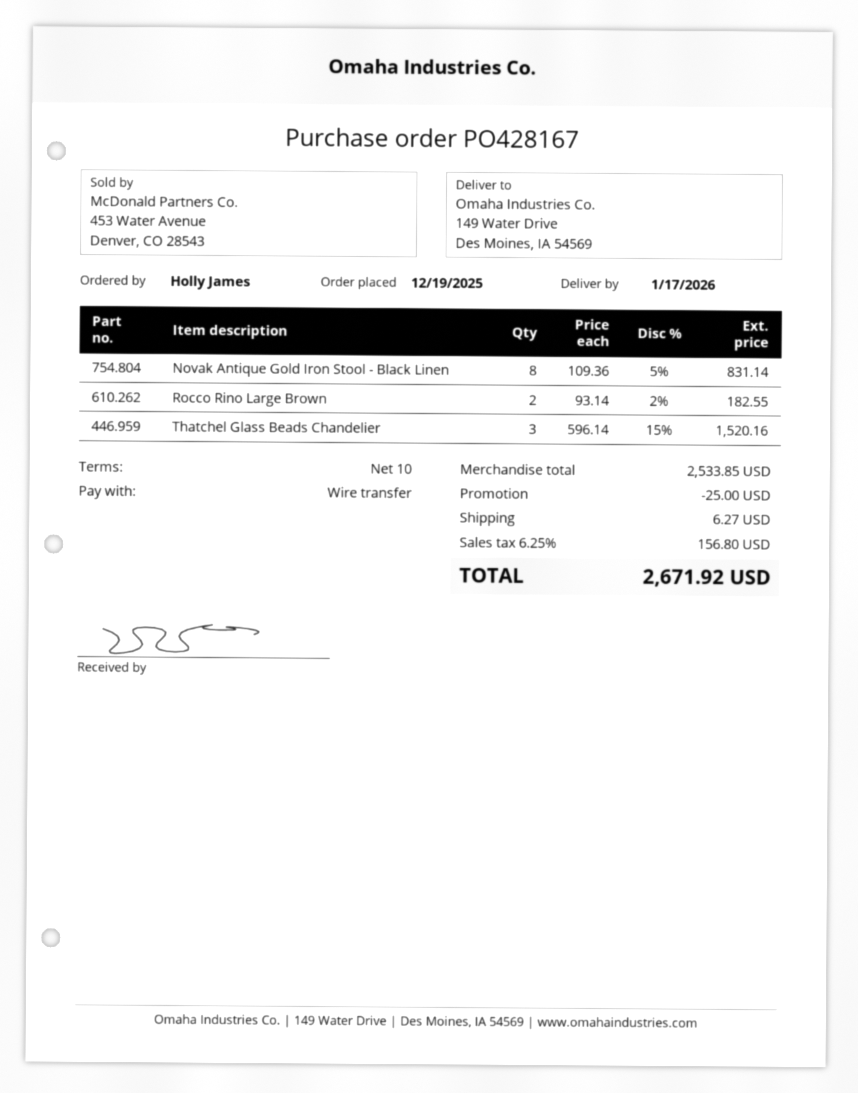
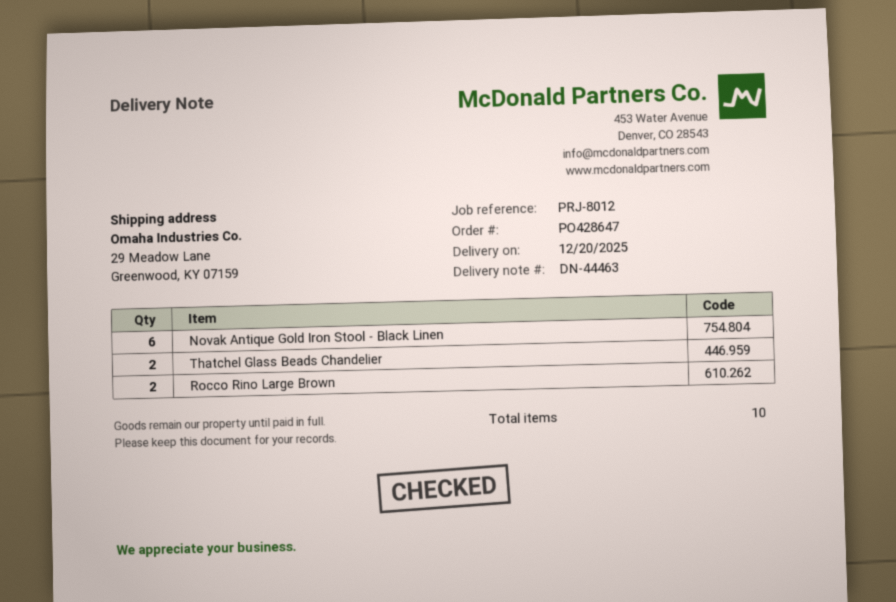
order number: PO428167 -> PO428647
delivery date: 2026-01-17 -> 2025-12-20
ship to: 149 Water Drive, Des Moines, IA 54569 -> 29 Meadow Lane, Greenwood, KY 07159
Novak Antique Gold Iron Stool - Black Linen: 8 -> 6
Thatchel Glass Beads Chandelier: 3 -> 2

